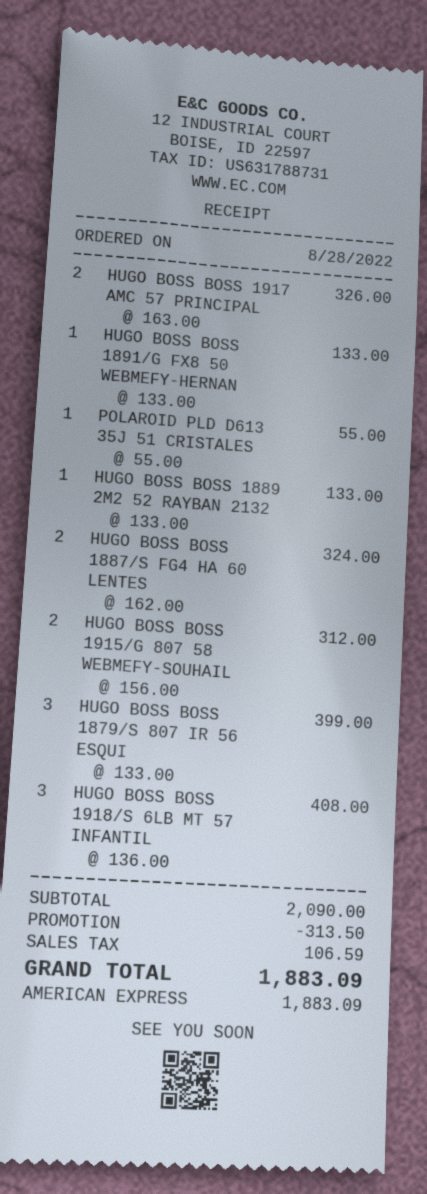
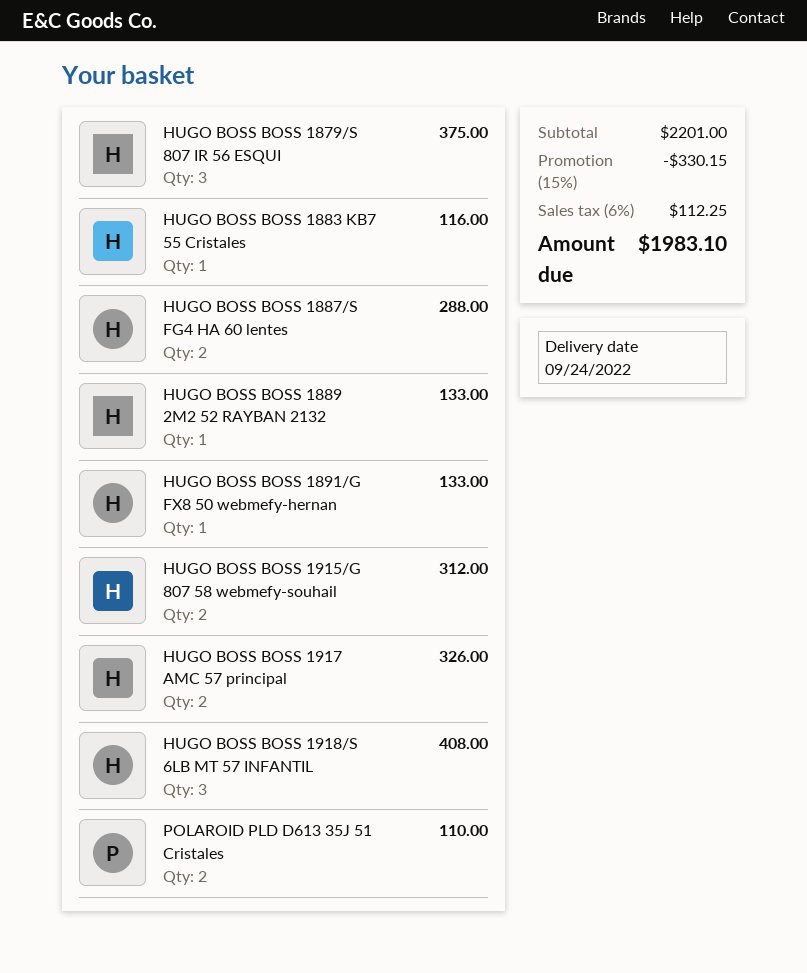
POLAROID PLD D613 35J 51 CRISTALES: 1 for 55.00 -> 2 for 110.00
HUGO BOSS BOSS 1887/S FG4 HA 60 LENTES: 2 for 324.00 -> 2 for 288.00
HUGO BOSS BOSS 1879/S 807 IR 56 ESQUI: 3 for 399.00 -> 3 for 375.00
HUGO BOSS BOSS 1883 KB7 55 Cristales: none -> 1 for 116.00
subtotal: 2090.00 -> 2201.00
discount: 313.50 -> 330.15
tax: 106.59 -> 112.25
total: 1883.09 -> 1983.10

